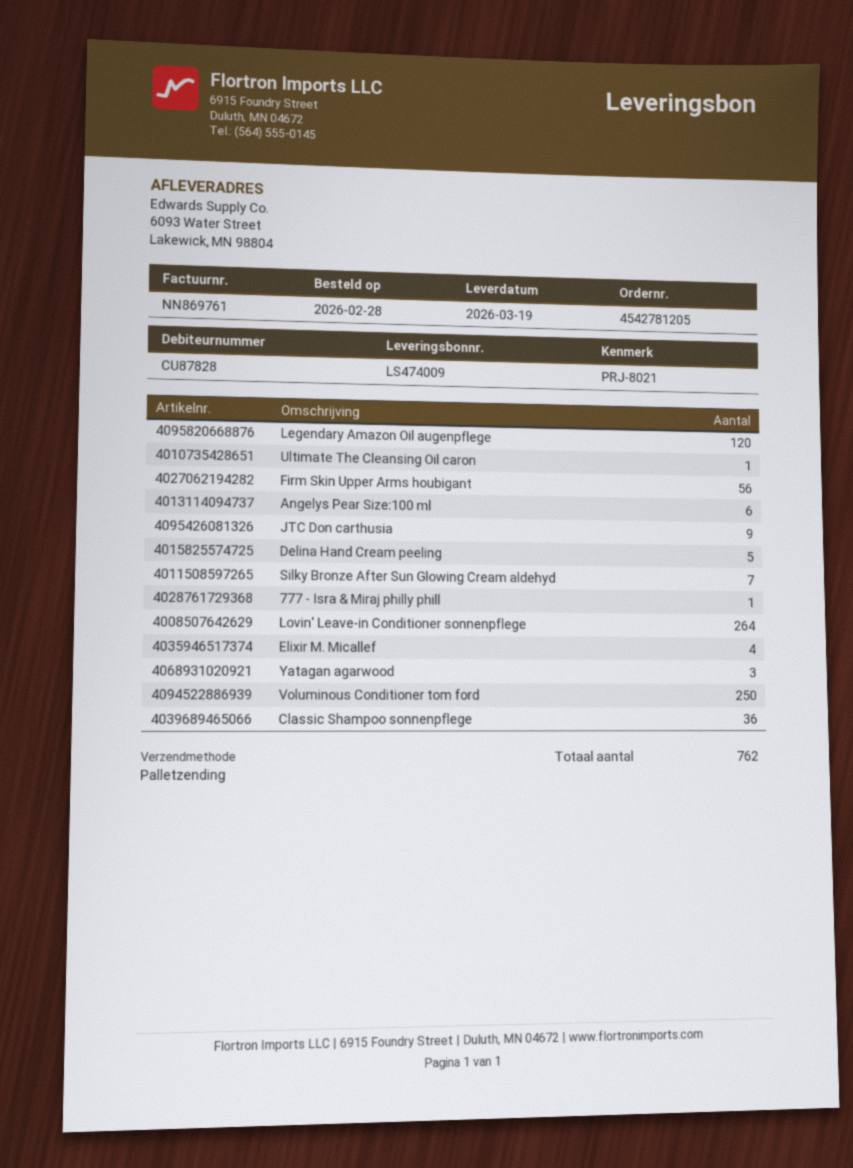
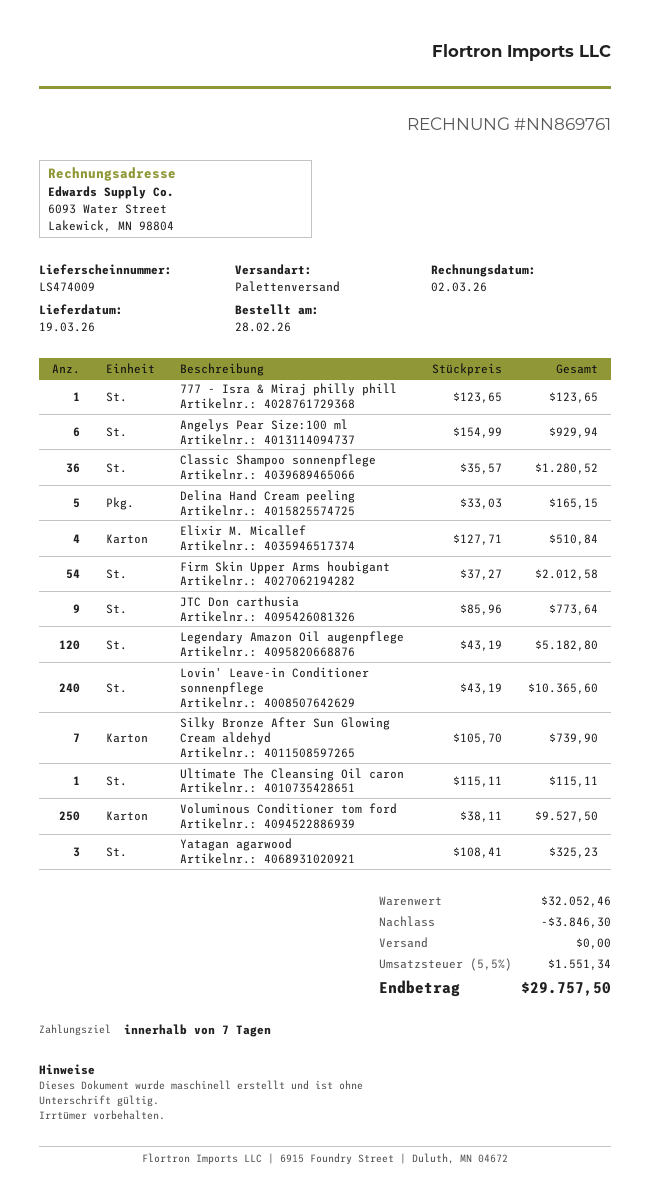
Firm Skin Upper Arms houbigant: 56 -> 54
Lovin' Leave-in Conditioner sonnenpflege: 264 -> 240

